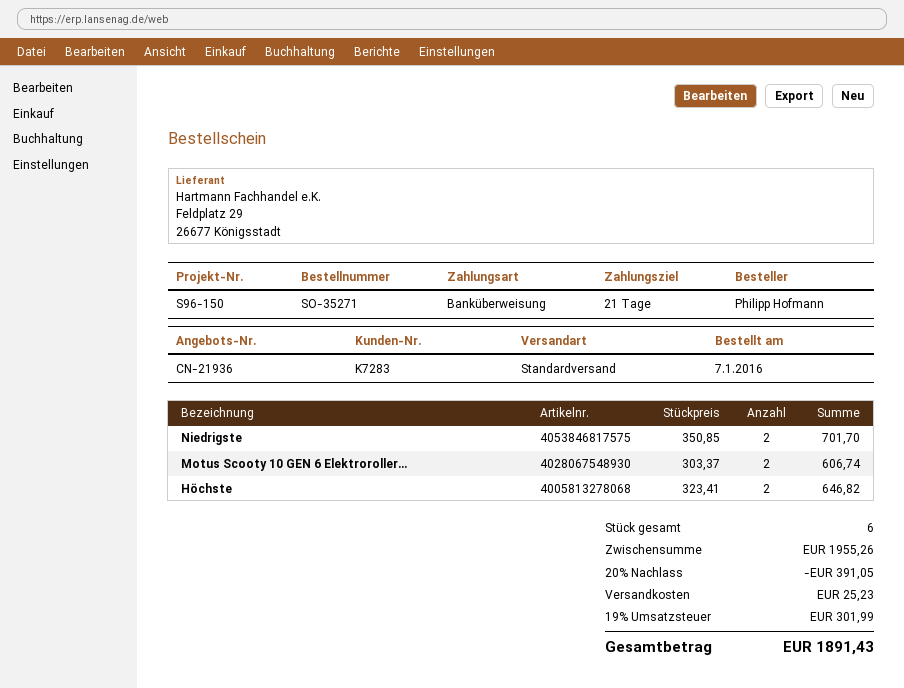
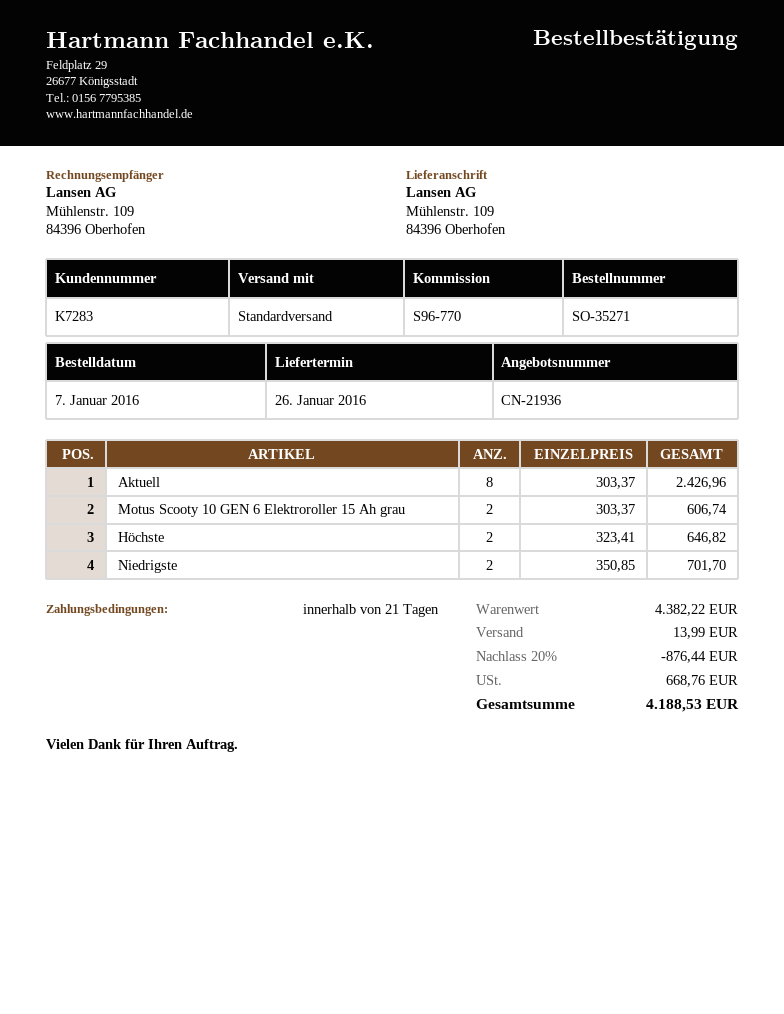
reference: S96-150 -> S96-770
Aktuell: none -> 8 x 303.37 = 2426.96
subtotal: 1955.26 -> 4382.22
discount: 20% = 391.05 -> 20% = 876.44
shipping: 25.23 -> 13.99
tax: 301.99 -> 668.76
total: 1891.43 -> 4188.53

